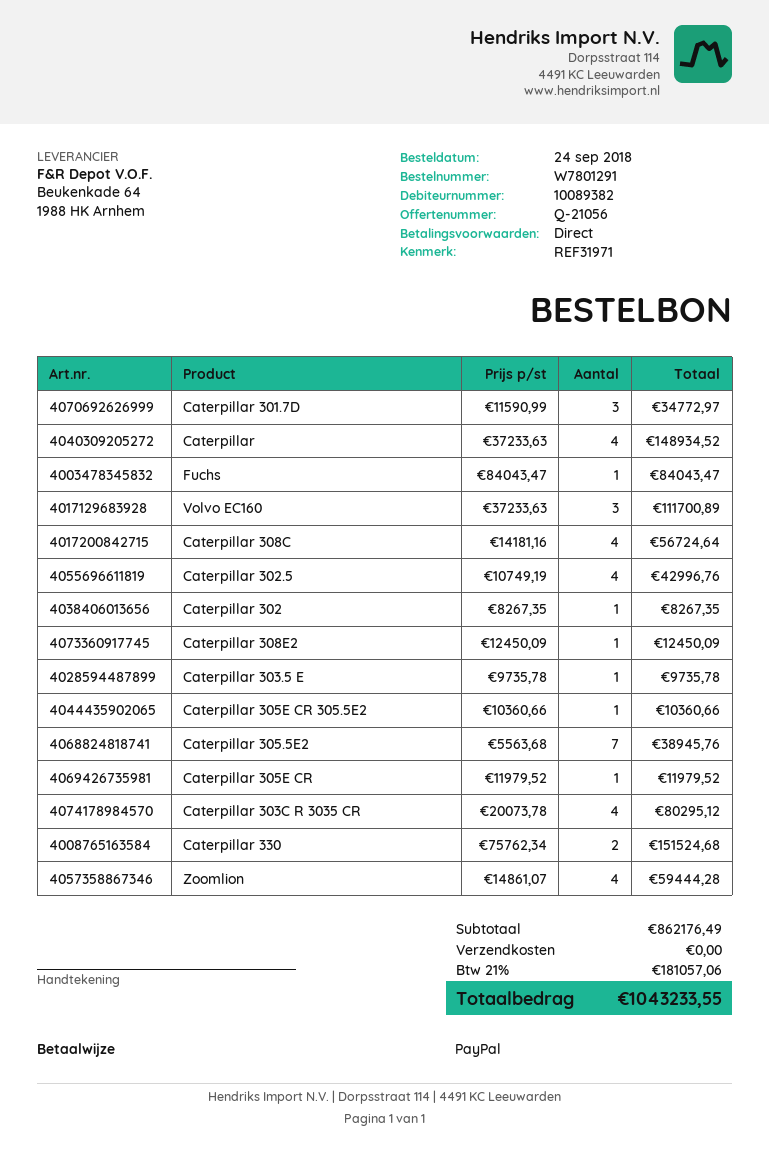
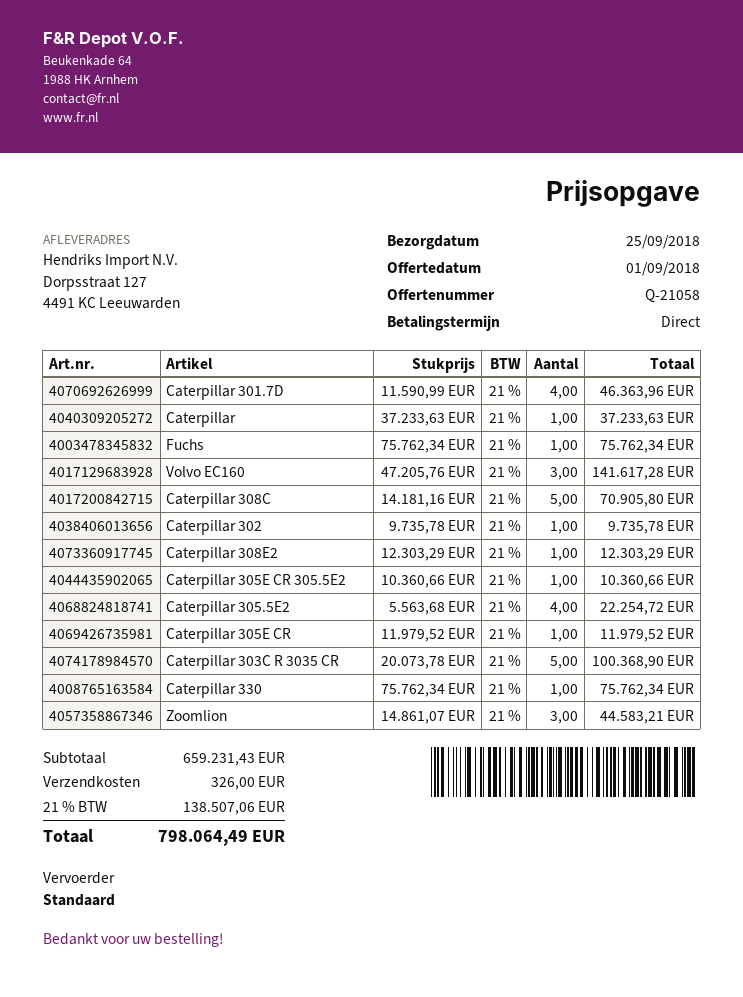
quote number: Q-21056 -> Q-21058
Caterpillar 301.7D: 3 x 11590.99 = 34772.97 -> 4 x 11590.99 = 46363.96
Caterpillar: 4 x 37233.63 = 148934.52 -> 1 x 37233.63 = 37233.63
Fuchs: 1 x 84043.47 = 84043.47 -> 1 x 75762.34 = 75762.34
Volvo EC160: 3 x 37233.63 = 111700.89 -> 3 x 47205.76 = 141617.28
Caterpillar 308C: 4 x 14181.16 = 56724.64 -> 5 x 14181.16 = 70905.80
Caterpillar 302.5: 4 x 10749.19 = 42996.76 -> none
Caterpillar 302: 1 x 8267.35 = 8267.35 -> 1 x 9735.78 = 9735.78
Caterpillar 308E2: 1 x 12450.09 = 12450.09 -> 1 x 12303.29 = 12303.29
Caterpillar 303.5 E: 1 x 9735.78 = 9735.78 -> none
Caterpillar 305.5E2: 7 x 5563.68 = 38945.76 -> 4 x 5563.68 = 22254.72
Caterpillar 303C R 3035 CR: 4 x 20073.78 = 80295.12 -> 5 x 20073.78 = 100368.90
Caterpillar 330: 2 x 75762.34 = 151524.68 -> 1 x 75762.34 = 75762.34
Zoomlion: 4 x 14861.07 = 59444.28 -> 3 x 14861.07 = 44583.21
subtotal: 862176.49 -> 659231.43
shipping: 0.00 -> 326.00
tax: 21% = 181057.06 -> 21% = 138507.06
total: 1043233.55 -> 798064.49

